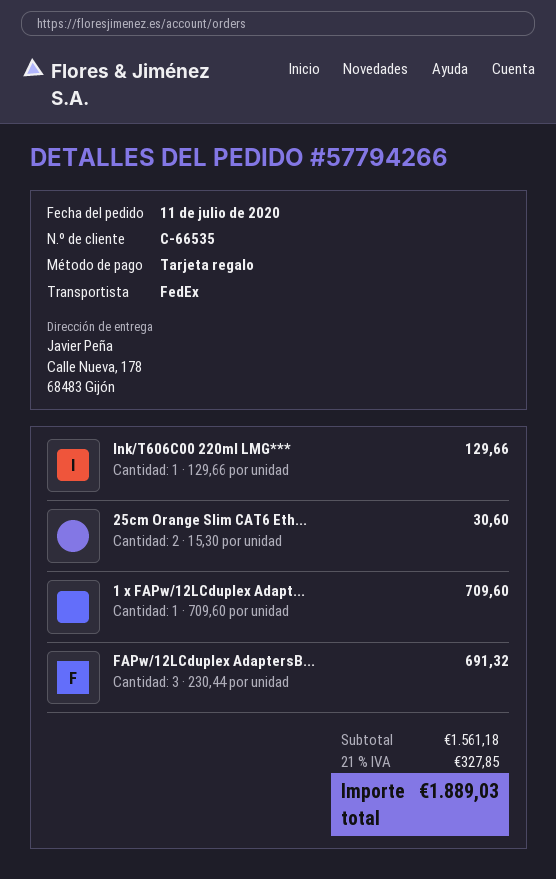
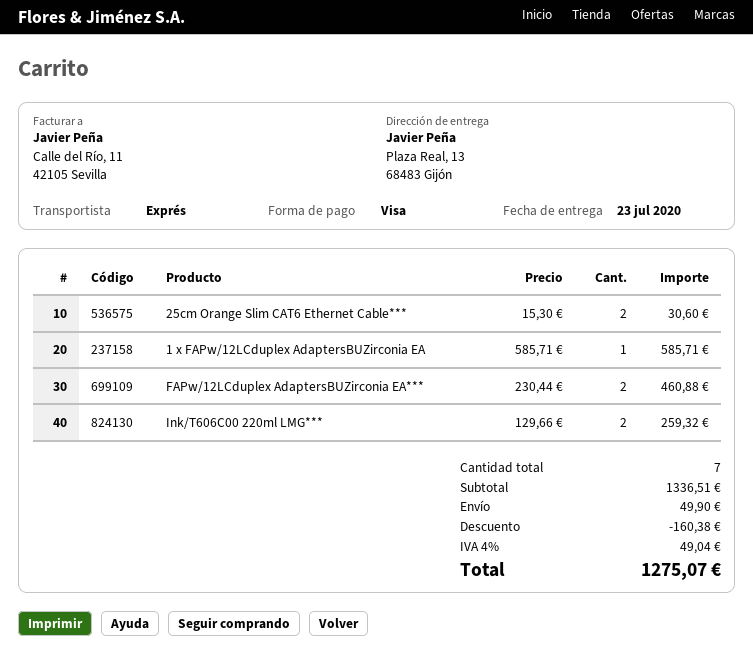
payment method: gift card -> Visa
shipping method: FedEx -> express
ship to: Calle Nueva, 178, 68483 Gijón -> Plaza Real, 13, 68483 Gijón
Ink/T606C00 220ml LMG***: 1 x 129.66 = 129.66 -> 2 x 129.66 = 259.32
1 x FAPw/12LCduplex Adapt...: 1 x 709.60 = 709.60 -> 1 x 585.71 = 585.71
FAPw/12LCduplex AdaptersB...: 3 x 230.44 = 691.32 -> 2 x 230.44 = 460.88
subtotal: 1561.18 -> 1336.51
discount: none -> 160.38
shipping: none -> 49.90
tax: 21% = 327.85 -> 4% = 49.04
total: 1889.03 -> 1275.07

